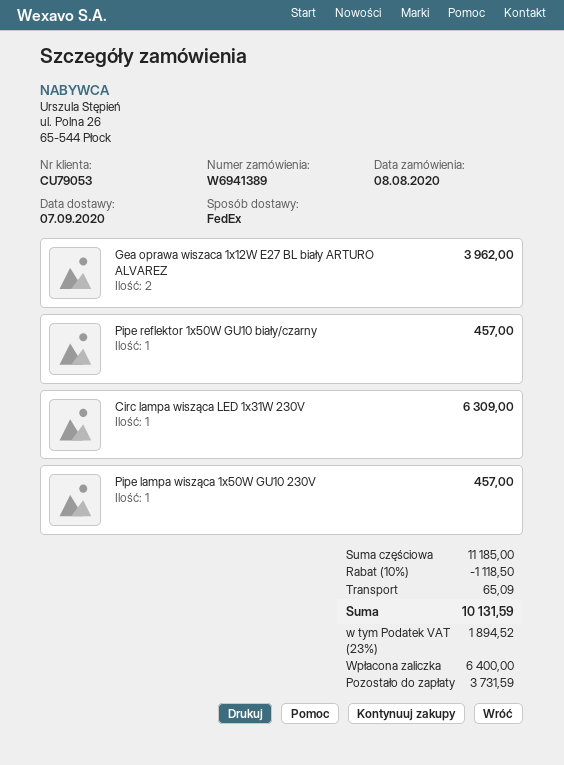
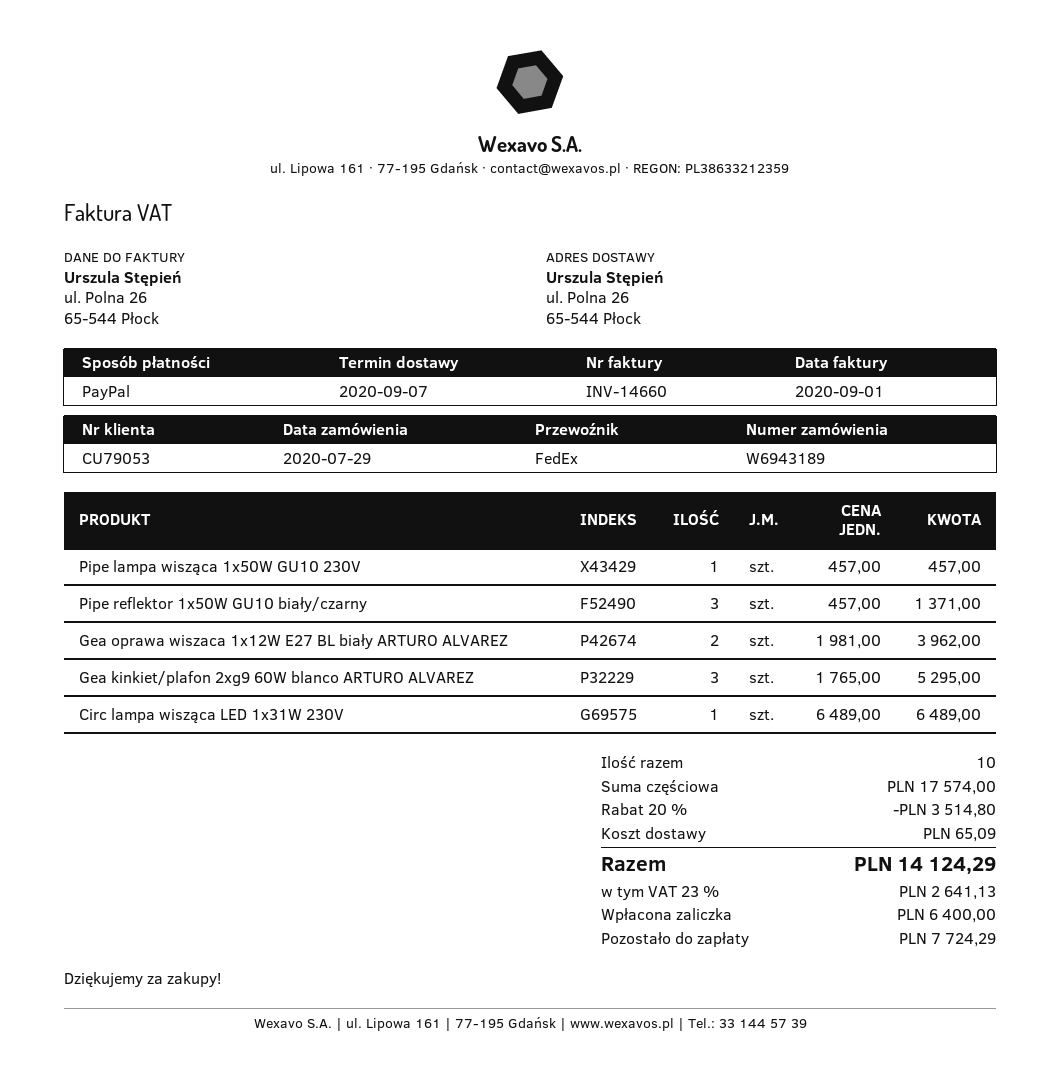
order number: W6941389 -> W6943189
order date: 2020-08-08 -> 2020-07-29
Pipe reflektor 1x50W GU10 biały/czarny: 1 for 457.00 -> 3 for 1371.00
Circ lampa wisząca LED 1x31W 230V: 1 for 6309.00 -> 1 for 6489.00
Gea kinkiet/plafon 2xg9 60W blanco ARTURO ALVAREZ: none -> 3 for 5295.00
subtotal: 11185.00 -> 17574.00
discount: 10% = 1118.50 -> 20% = 3514.80
tax: 23% = 1894.52 -> 23% = 2641.13
total: 10131.59 -> 14124.29
balance: 3731.59 -> 7724.29

